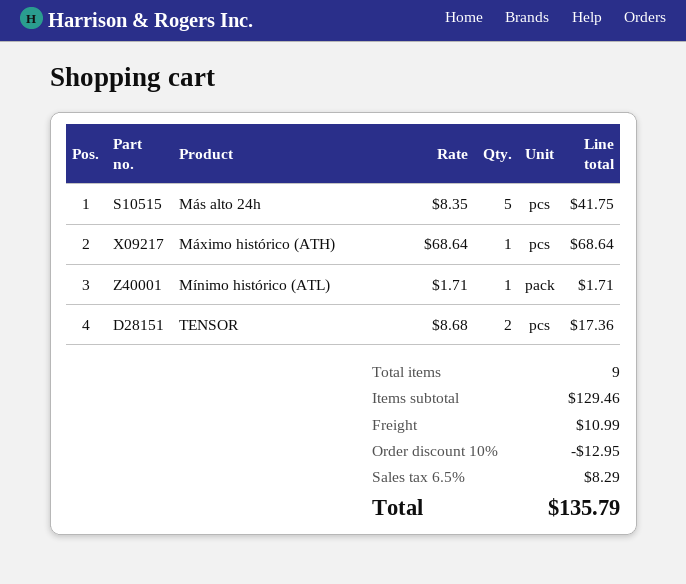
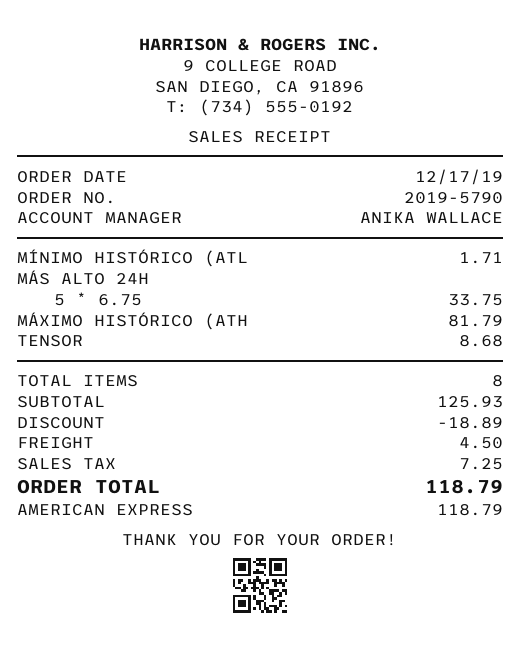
Más alto 24h: 5 x 8.35 = 41.75 -> 5 x 6.75 = 33.75
Máximo histórico (ATH): 1 x 68.64 = 68.64 -> 1 x 81.79 = 81.79
TENSOR: 2 x 8.68 = 17.36 -> 1 x 8.68 = 8.68
total quantity: 9 -> 8
subtotal: 129.46 -> 125.93
discount: 12.95 -> 18.89
shipping: 10.99 -> 4.50
tax: 8.29 -> 7.25
total: 135.79 -> 118.79

